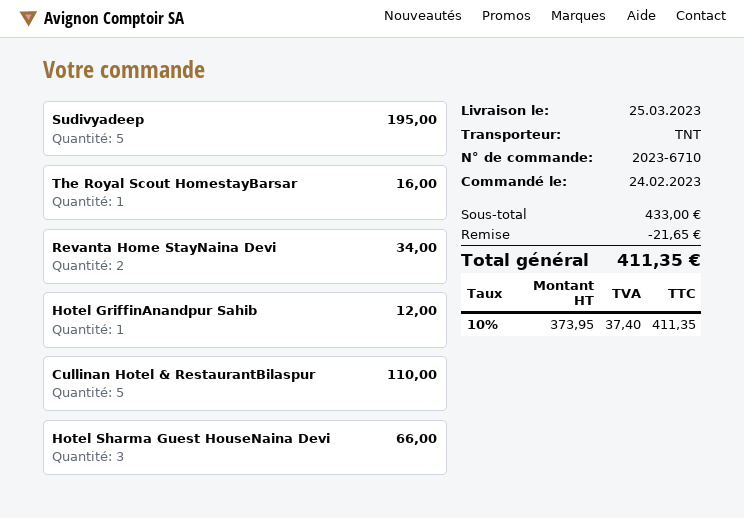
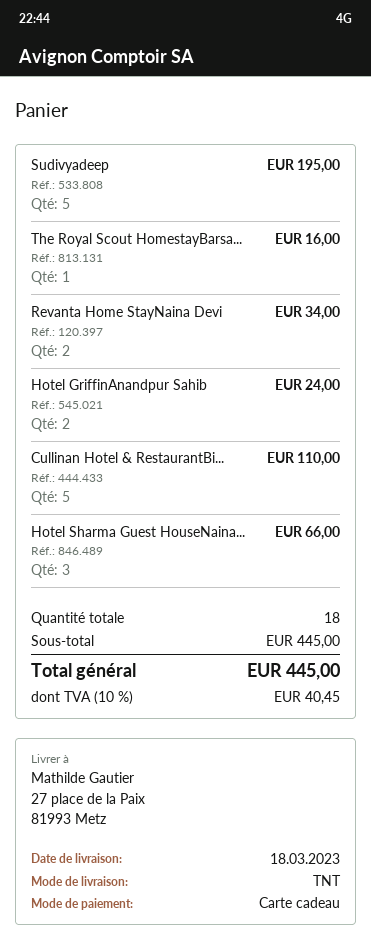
delivery date: 2023-03-25 -> 2023-03-18
Hotel GriffinAnandpur Sahib: 1 for 12.00 -> 2 for 24.00
subtotal: 433.00 -> 445.00
discount: 21.65 -> none
tax: 10% = 37.40 -> 10% = 40.45
total: 411.35 -> 445.00

